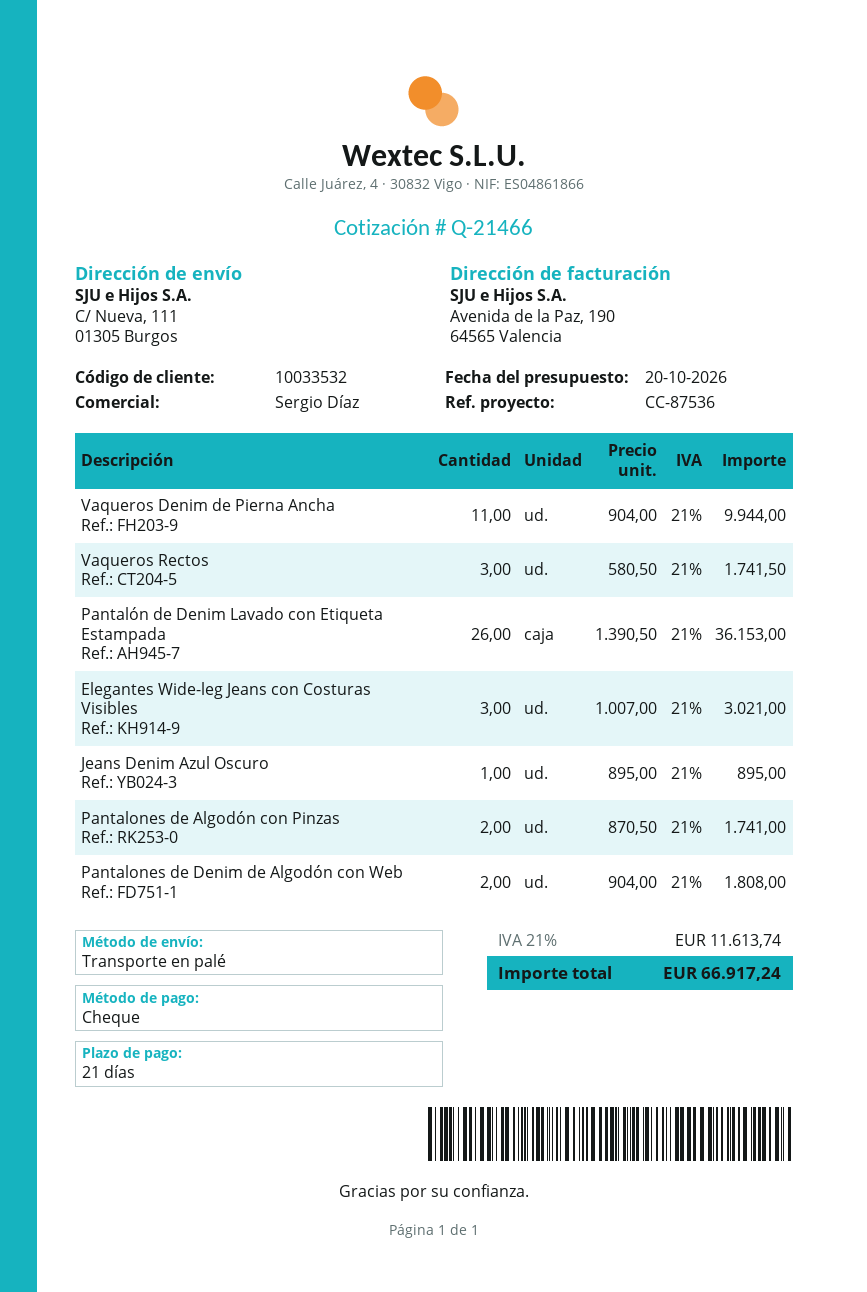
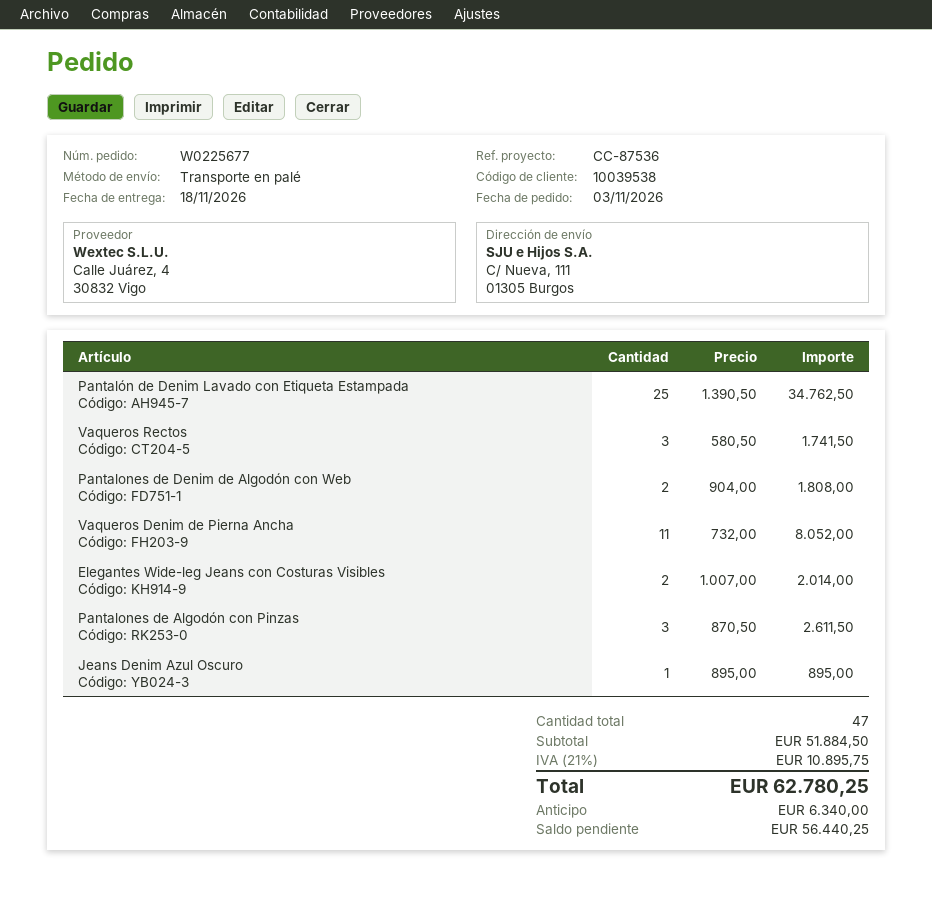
customer number: 10033532 -> 10039538
Vaqueros Denim de Pierna Ancha: 11 x 904.00 = 9944.00 -> 11 x 732.00 = 8052.00
Pantalón de Denim Lavado con Etiqueta Estampada: 26 x 1390.50 = 36153.00 -> 25 x 1390.50 = 34762.50
Elegantes Wide-leg Jeans con Costuras Visibles: 3 x 1007.00 = 3021.00 -> 2 x 1007.00 = 2014.00
Pantalones de Algodón con Pinzas: 2 x 870.50 = 1741.00 -> 3 x 870.50 = 2611.50
tax: 21% = 11613.74 -> 21% = 10895.75
total: 66917.24 -> 62780.25

